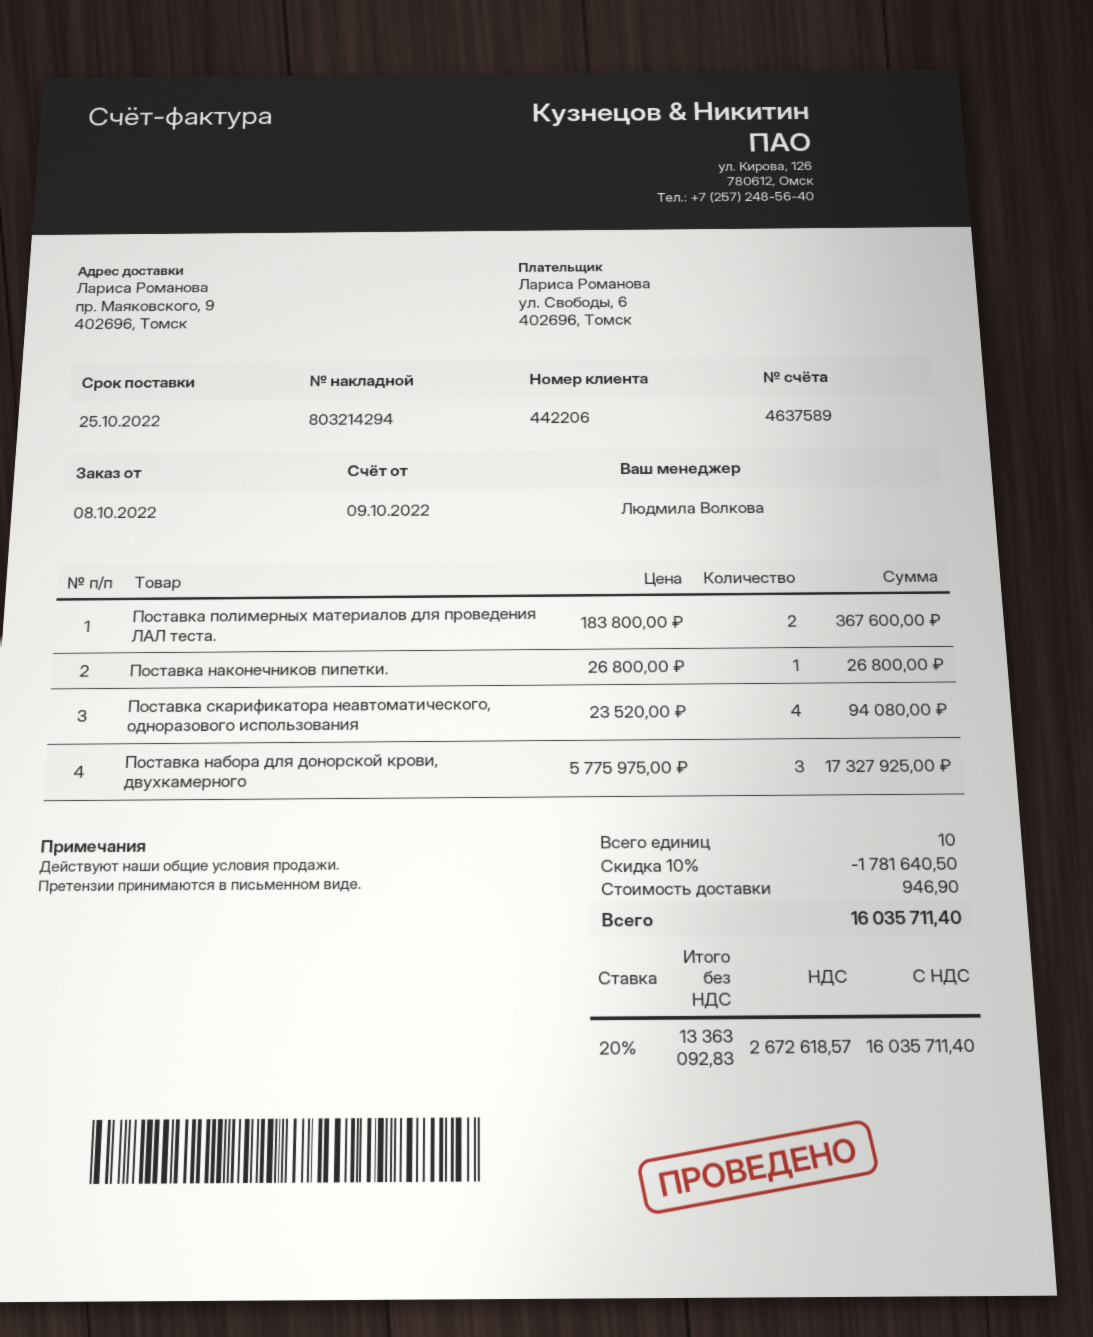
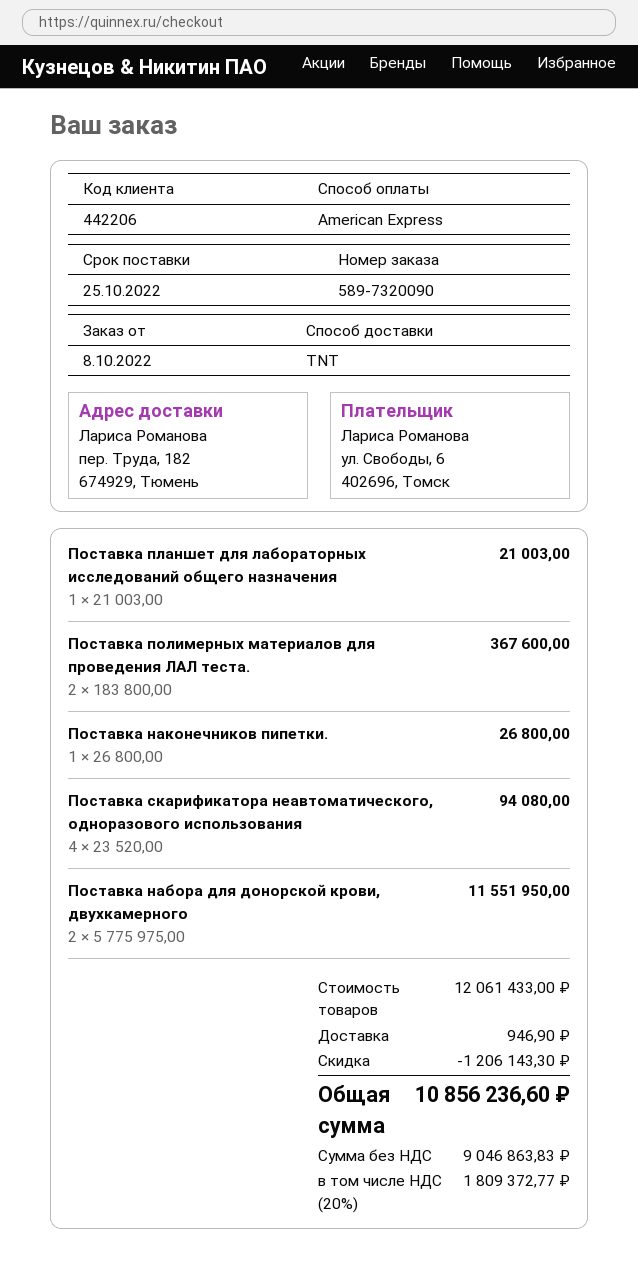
ship to: пр. Маяковского, 9, 402696, Томск -> пер. Труда, 182, 674929, Тюмень
Поставка набора для донорской крови, двухкамерного: 3 x 5775975.00 = 17327925.00 -> 2 x 5775975.00 = 11551950.00
Поставка планшет для лабораторных исследований общего назначения: none -> 1 x 21003.00 = 21003.00
discount: 1781640.50 -> 1206143.30
net: 13363092.83 -> 9046863.83
tax: 20% = 2672618.57 -> 20% = 1809372.77
total: 16035711.40 -> 10856236.60

